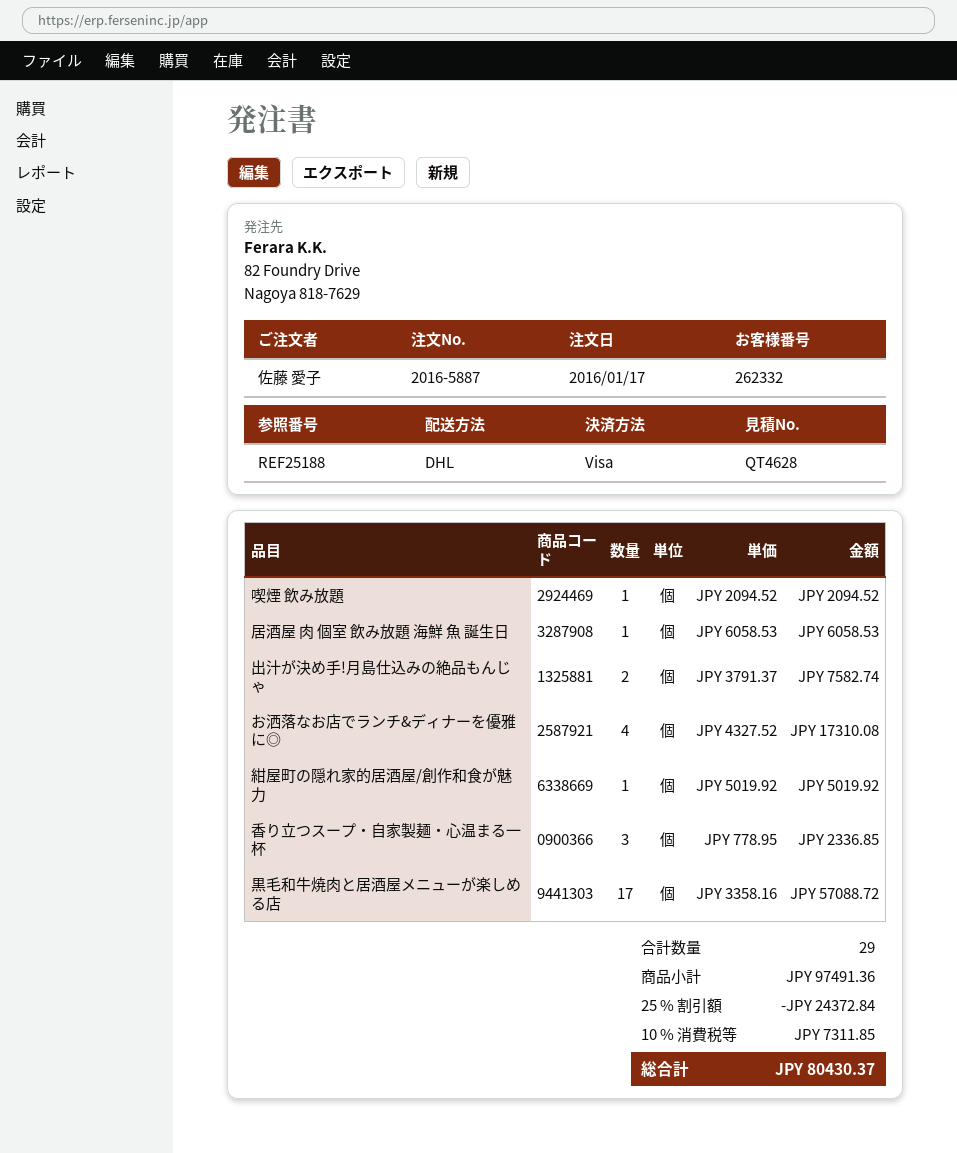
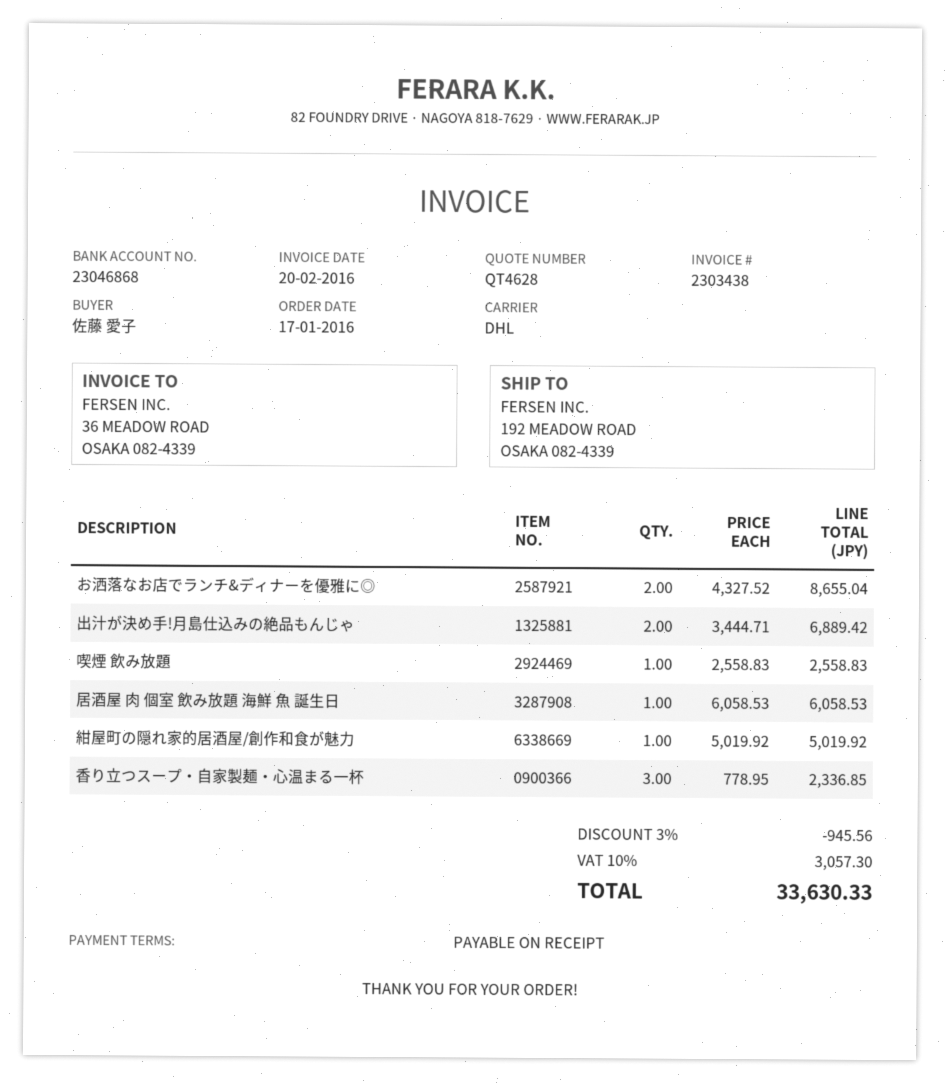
喫煙 飲み放題: 1 x 2094.52 = 2094.52 -> 1 x 2558.83 = 2558.83
出汁が決め手!月島仕込みの絶品もんじゃ: 2 x 3791.37 = 7582.74 -> 2 x 3444.71 = 6889.42
お洒落なお店でランチ&ディナーを優雅に◎: 4 x 4327.52 = 17310.08 -> 2 x 4327.52 = 8655.04
黒毛和牛焼肉と居酒屋メニューが楽しめる店: 17 x 3358.16 = 57088.72 -> none
discount: 25% = 24372.84 -> 3% = 945.56
tax: 10% = 7311.85 -> 10% = 3057.30
total: 80430.37 -> 33630.33

